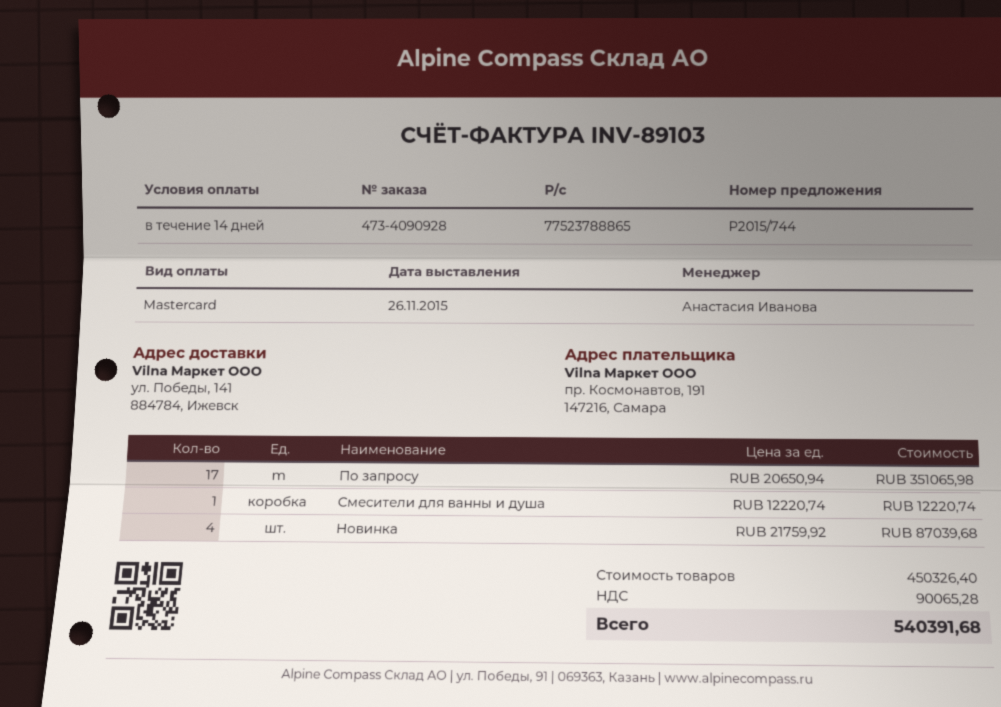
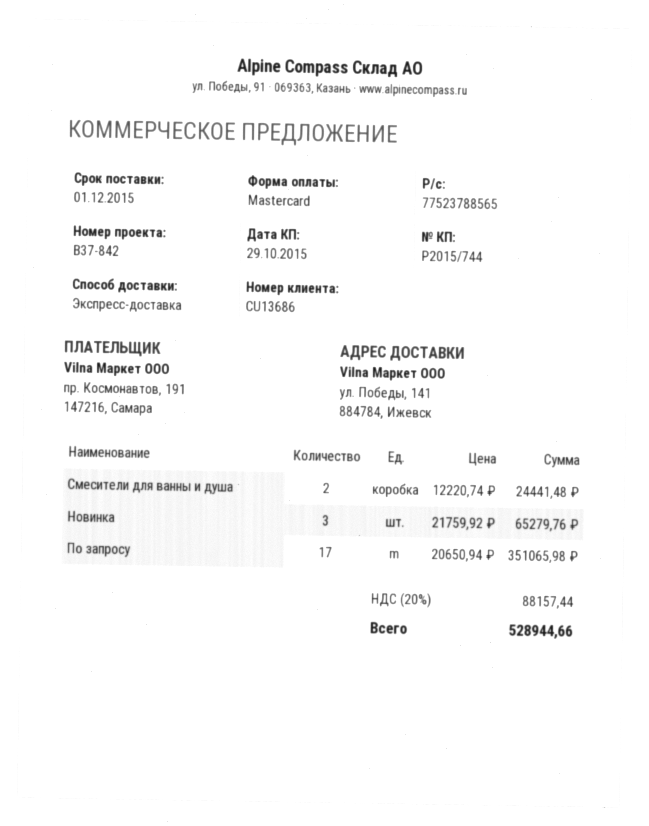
bank account: 77523788865 -> 77523788565
Смесители для ванны и душа: 1 x 12220.74 = 12220.74 -> 2 x 12220.74 = 24441.48
Новинка: 4 x 21759.92 = 87039.68 -> 3 x 21759.92 = 65279.76
tax: 90065.28 -> 88157.44
total: 540391.68 -> 528944.66

